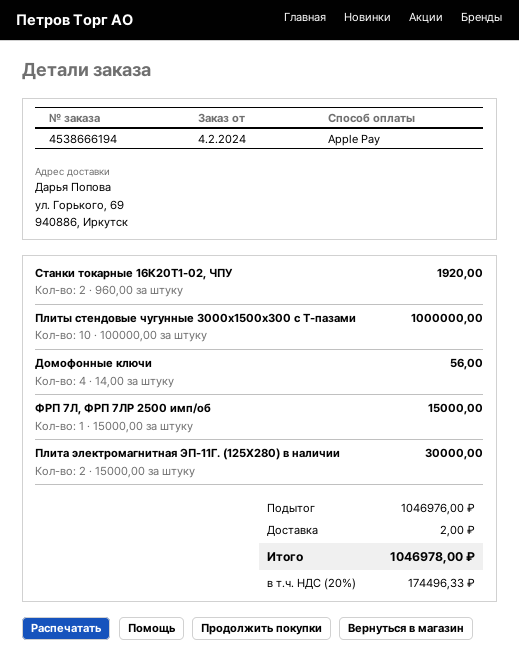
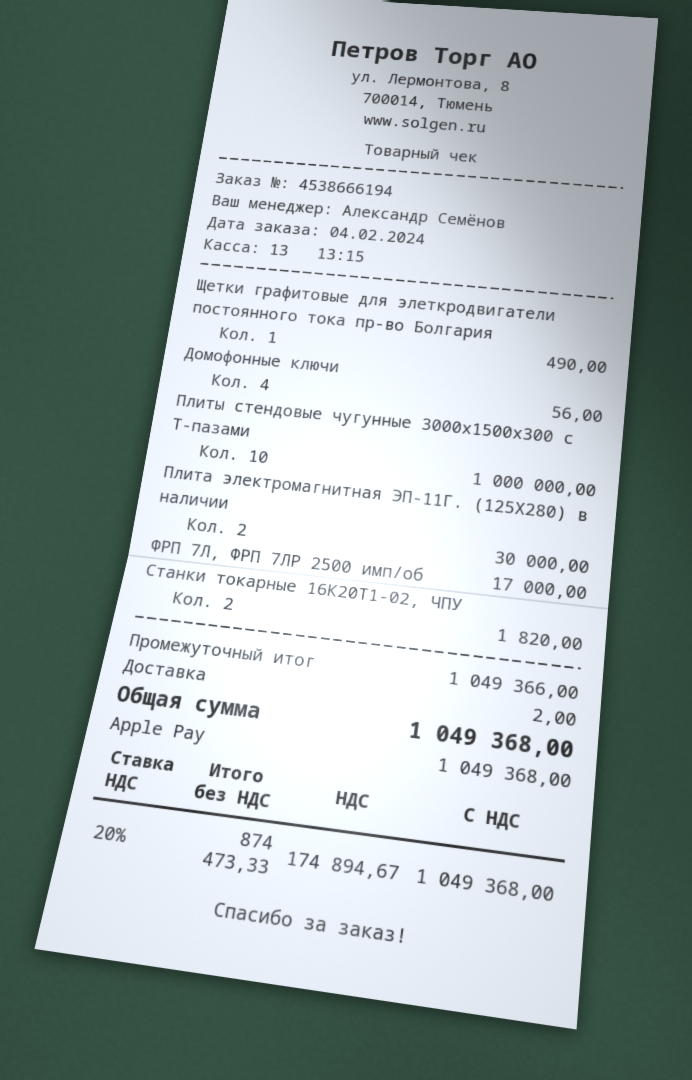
Станки токарные 16К20Т1-02, ЧПУ: 2 for 1920.00 -> 2 for 1820.00
ФРП 7Л, ФРП 7ЛР 2500 имп/об: 1 for 15000.00 -> 1 for 17000.00
Щетки графитовые для элеткродвигатели постоянного тока пр-во Болгария: none -> 1 for 490.00
subtotal: 1046976.00 -> 1049366.00
tax: 20% = 174496.33 -> 20% = 174894.67
total: 1046978.00 -> 1049368.00

